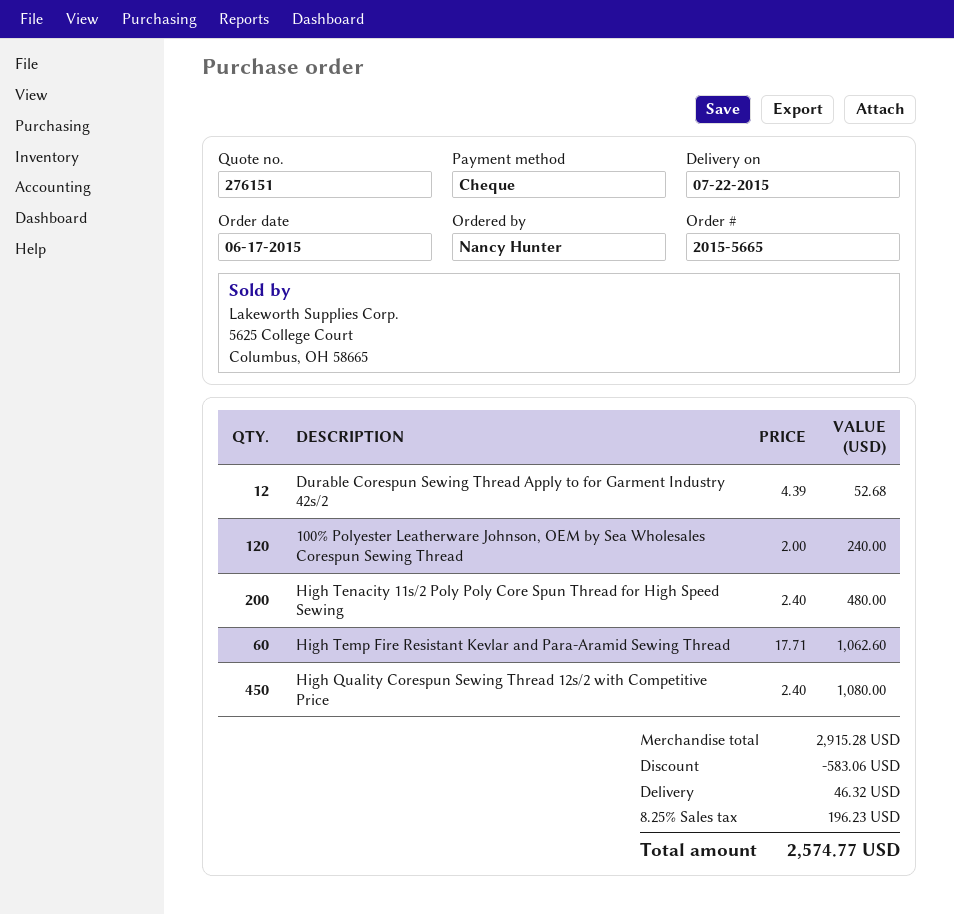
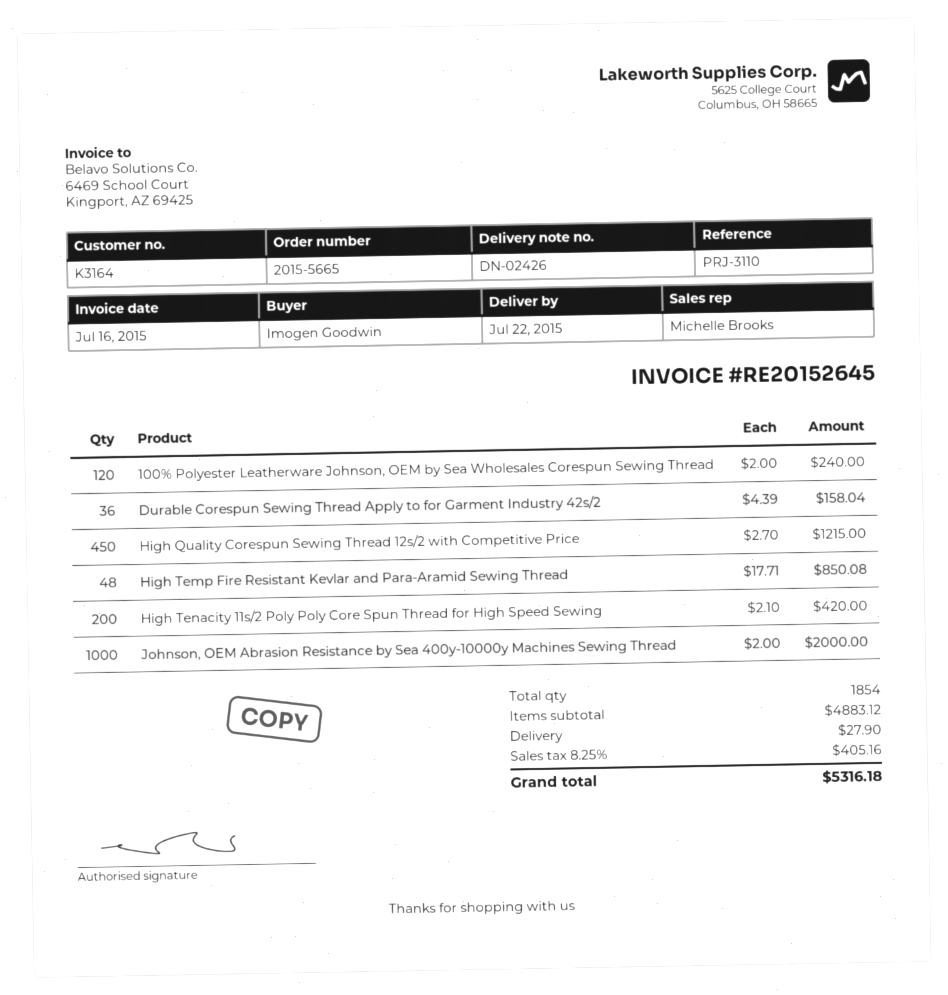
ordered by: Nancy Hunter -> Imogen Goodwin
Durable Corespun Sewing Thread Apply to for Garment Industry 42s/2: 12 x 4.39 = 52.68 -> 36 x 4.39 = 158.04
High Tenacity 11s/2 Poly Poly Core Spun Thread for High Speed Sewing: 200 x 2.40 = 480.00 -> 200 x 2.10 = 420.00
High Temp Fire Resistant Kevlar and Para-Aramid Sewing Thread: 60 x 17.71 = 1062.60 -> 48 x 17.71 = 850.08
High Quality Corespun Sewing Thread 12s/2 with Competitive Price: 450 x 2.40 = 1080.00 -> 450 x 2.70 = 1215.00
Johnson, OEM Abrasion Resistance by Sea 400y-10000y Machines Sewing Thread: none -> 1000 x 2.00 = 2000.00
subtotal: 2915.28 -> 4883.12
discount: 583.06 -> none
shipping: 46.32 -> 27.90
tax: 8.25% = 196.23 -> 8.25% = 405.16
total: 2574.77 -> 5316.18

